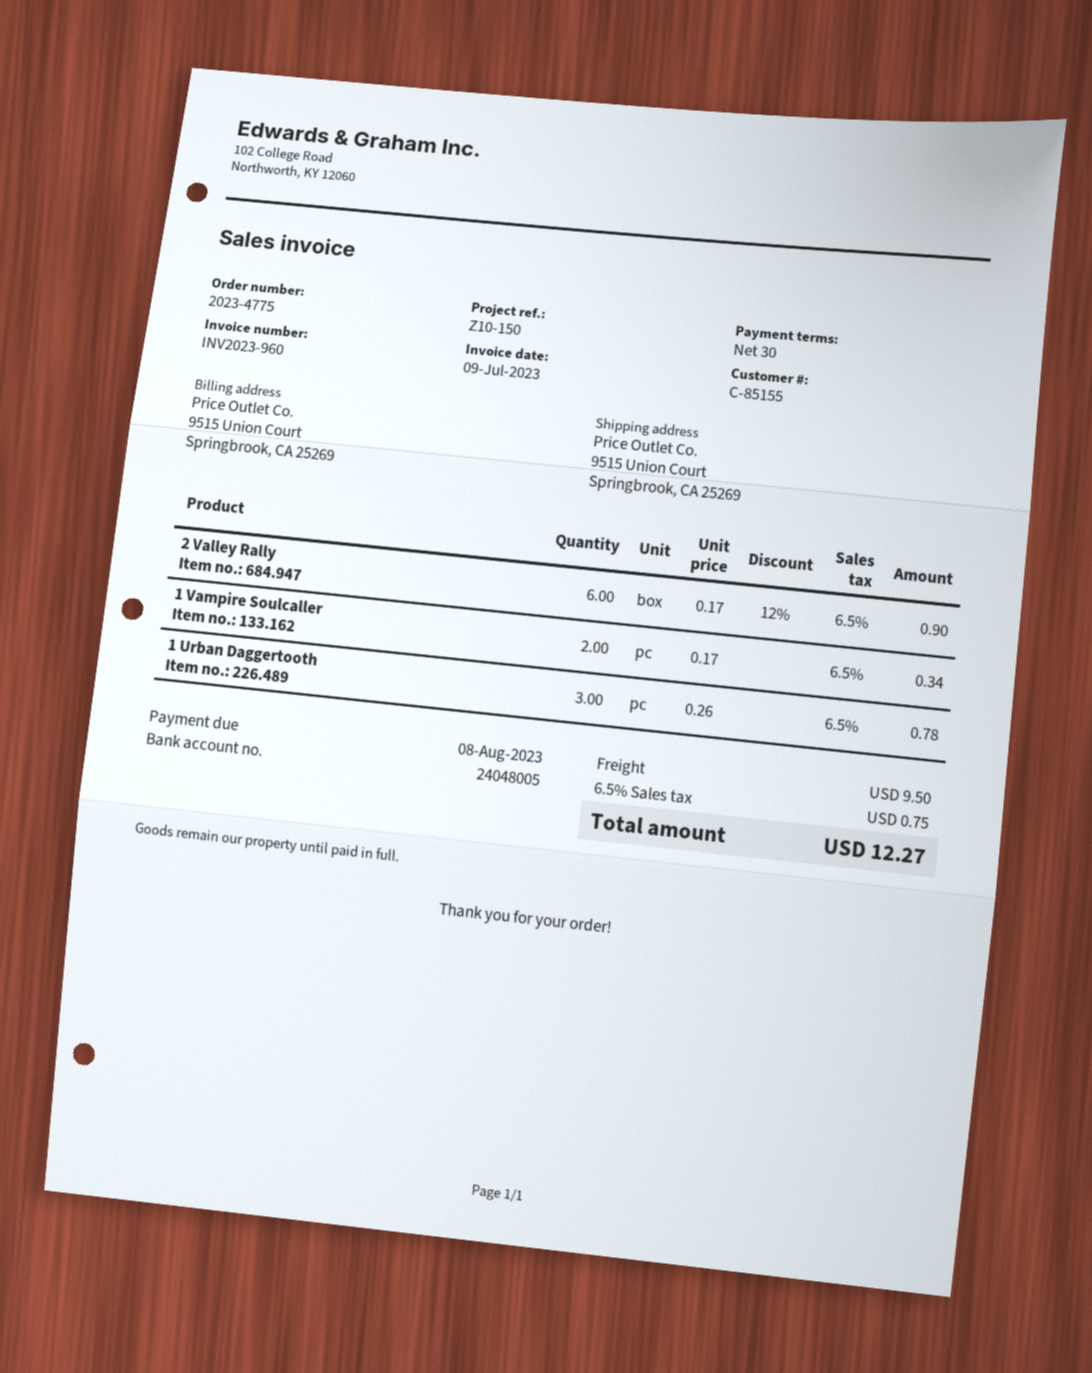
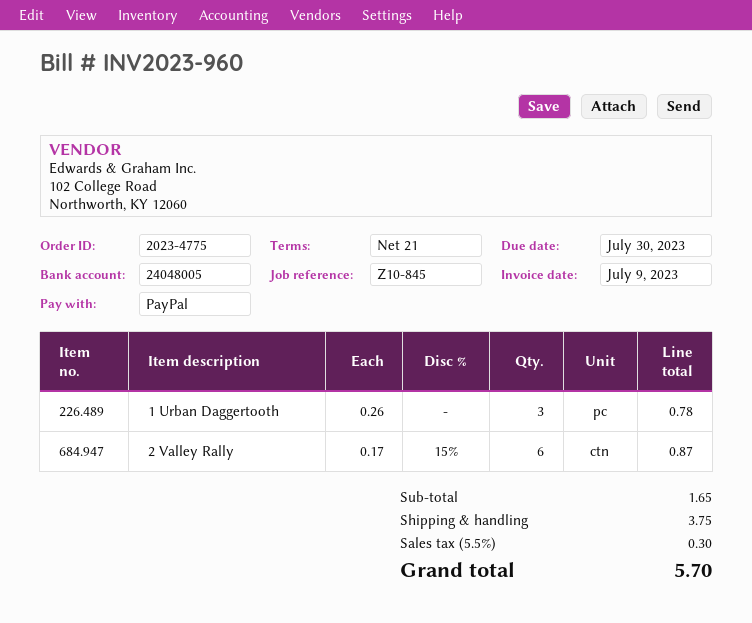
payment terms: 30 days -> 21 days
due date: 2023-08-08 -> 2023-07-30
reference: Z10-150 -> Z10-845
2 Valley Rally: 6 x 0.17 - 12% = 0.90 -> 6 x 0.17 - 15% = 0.87
1 Vampire Soulcaller: 2 x 0.17 = 0.34 -> none
shipping: 9.50 -> 3.75
tax: 6.5% = 0.75 -> 5.5% = 0.30
total: 12.27 -> 5.70

